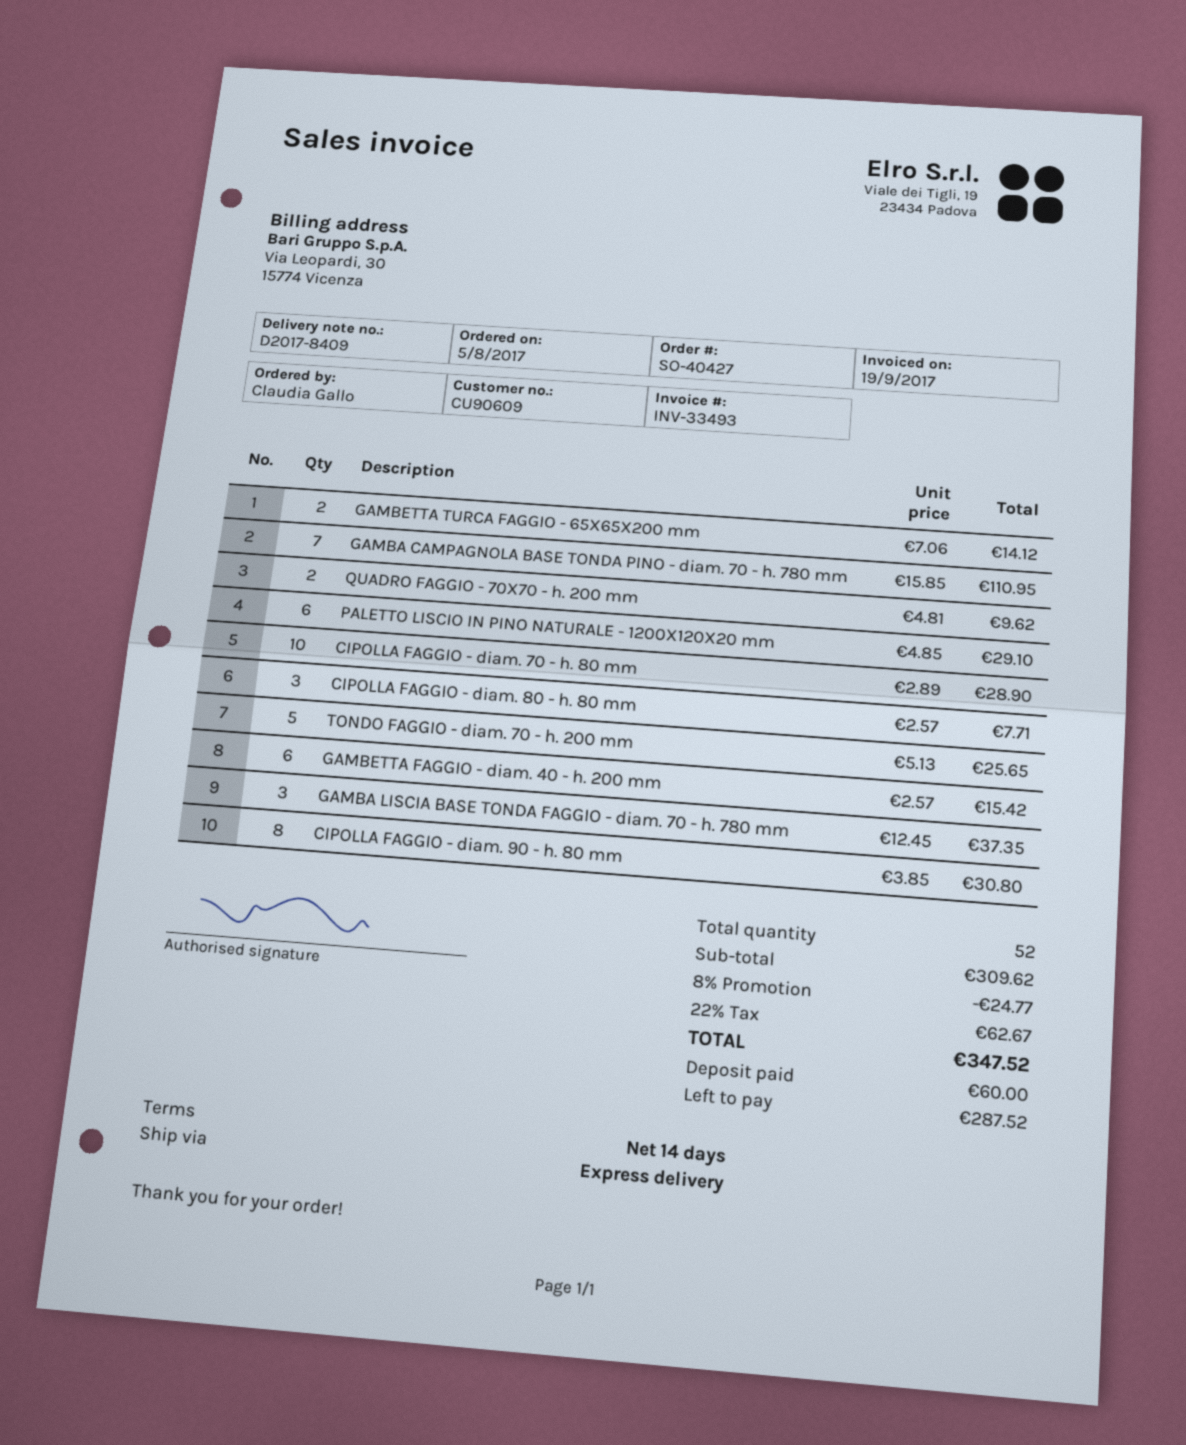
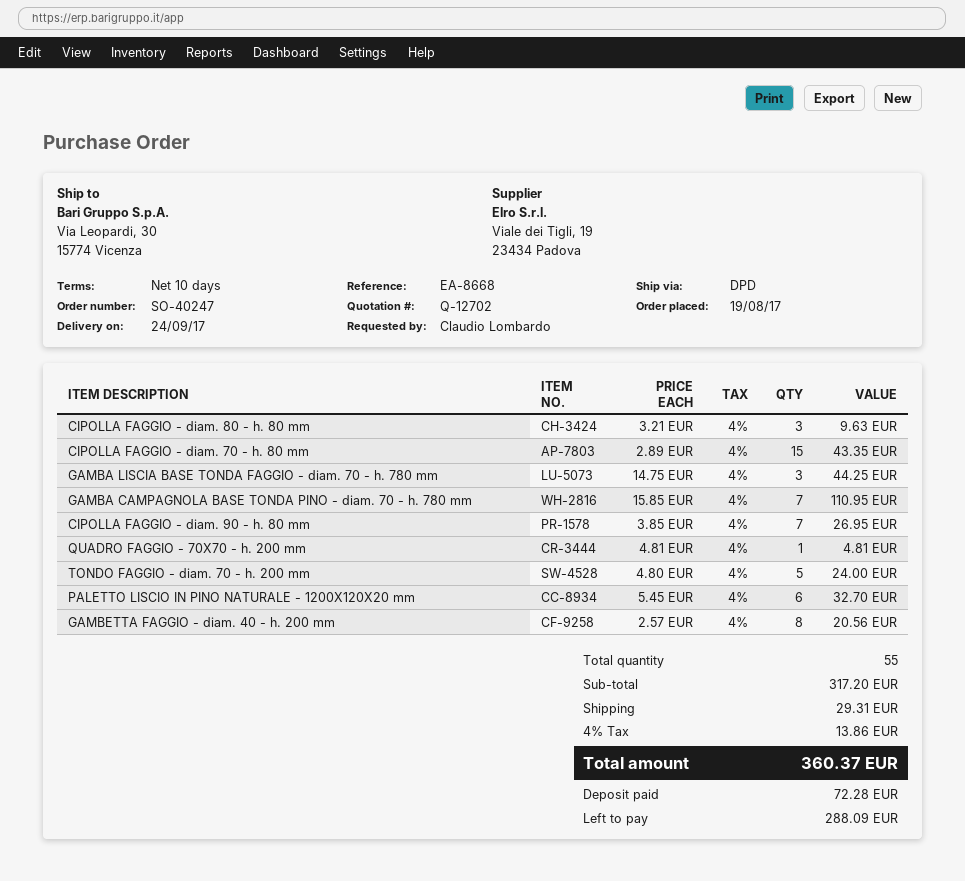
order number: SO-40427 -> SO-40247
order date: 2017-08-05 -> 2017-08-19
payment terms: 14 days -> 10 days
ordered by: Claudia Gallo -> Claudio Lombardo
shipping method: express -> DPD
GAMBETTA TURCA FAGGIO - 65X65X200 mm: 2 x 7.06 = 14.12 -> none
QUADRO FAGGIO - 70X70 - h. 200 mm: 2 x 4.81 = 9.62 -> 1 x 4.81 = 4.81
PALETTO LISCIO IN PINO NATURALE - 1200X120X20 mm: 6 x 4.85 = 29.10 -> 6 x 5.45 = 32.70
CIPOLLA FAGGIO - diam. 70 - h. 80 mm: 10 x 2.89 = 28.90 -> 15 x 2.89 = 43.35
CIPOLLA FAGGIO - diam. 80 - h. 80 mm: 3 x 2.57 = 7.71 -> 3 x 3.21 = 9.63
TONDO FAGGIO - diam. 70 - h. 200 mm: 5 x 5.13 = 25.65 -> 5 x 4.80 = 24.00
GAMBETTA FAGGIO - diam. 40 - h. 200 mm: 6 x 2.57 = 15.42 -> 8 x 2.57 = 20.56
GAMBA LISCIA BASE TONDA FAGGIO - diam. 70 - h. 780 mm: 3 x 12.45 = 37.35 -> 3 x 14.75 = 44.25
CIPOLLA FAGGIO - diam. 90 - h. 80 mm: 8 x 3.85 = 30.80 -> 7 x 3.85 = 26.95
total quantity: 52 -> 55
subtotal: 309.62 -> 317.20
discount: 8% = 24.77 -> none
shipping: none -> 29.31
tax: 22% = 62.67 -> 4% = 13.86
total: 347.52 -> 360.37
deposit: 60.00 -> 72.28
balance: 287.52 -> 288.09

